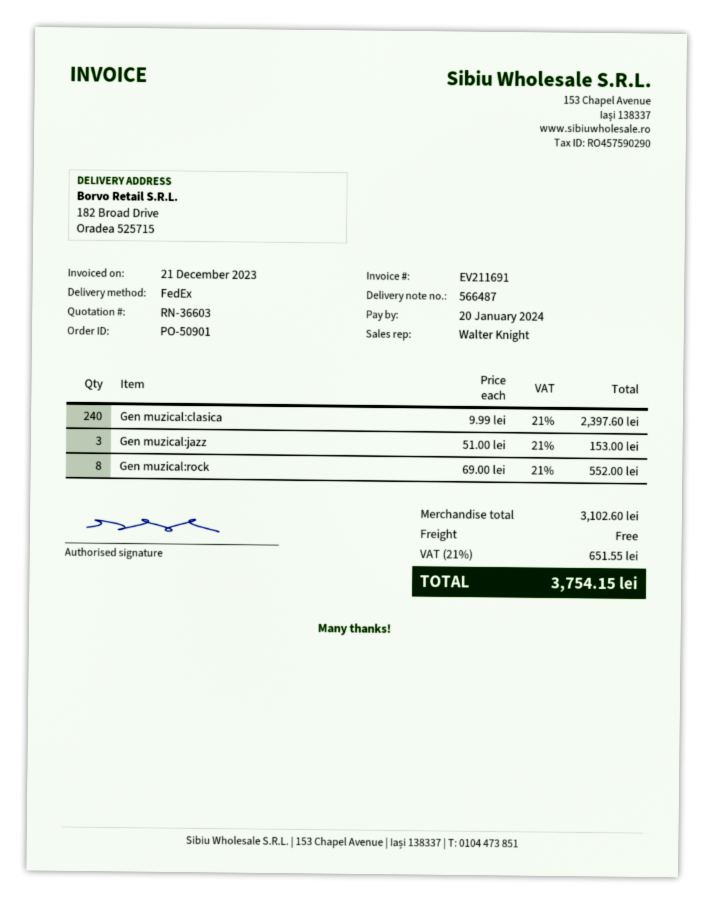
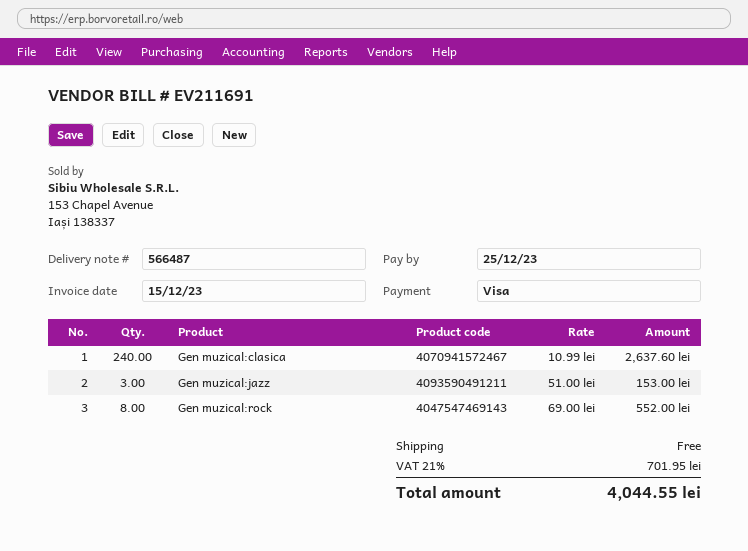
invoice date: 2023-12-21 -> 2023-12-15
due date: 2024-01-20 -> 2023-12-25
Gen muzical:clasica: 240 x 9.99 = 2397.60 -> 240 x 10.99 = 2637.60
tax: 21% = 651.55 -> 21% = 701.95
total: 3754.15 -> 4044.55

